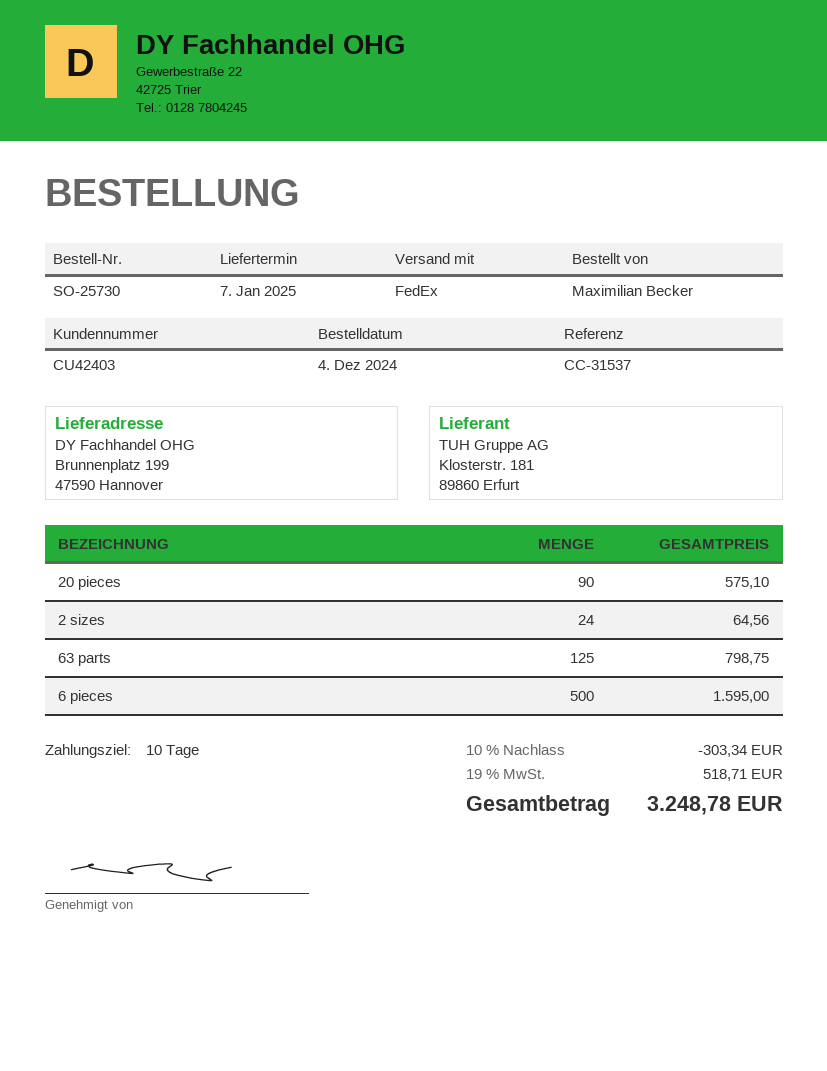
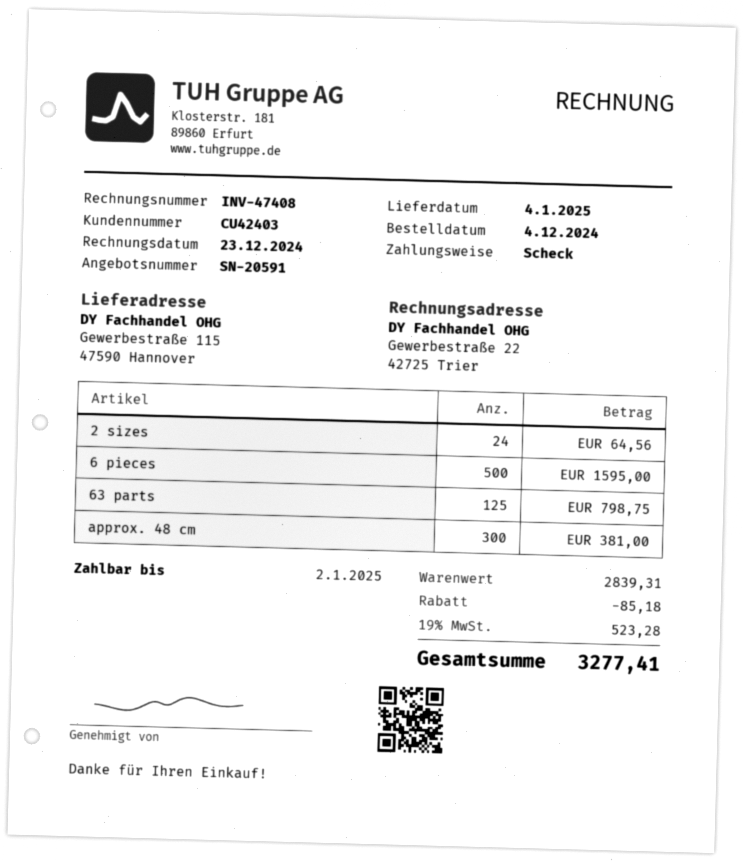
delivery date: 2025-01-07 -> 2025-01-04
ship to: Brunnenplatz 199, 47590 Hannover -> Gewerbestraße 115, 47590 Hannover
20 pieces: 90 for 575.10 -> none
approx. 48 cm: none -> 300 for 381.00
discount: 303.34 -> 85.18
tax: 19% = 518.71 -> 19% = 523.28
total: 3248.78 -> 3277.41

